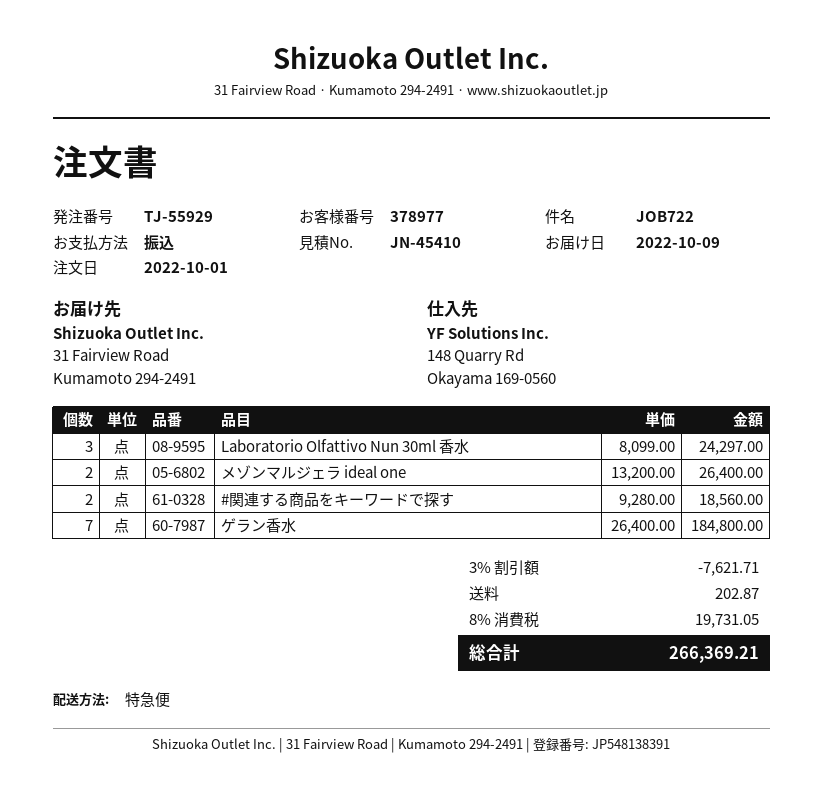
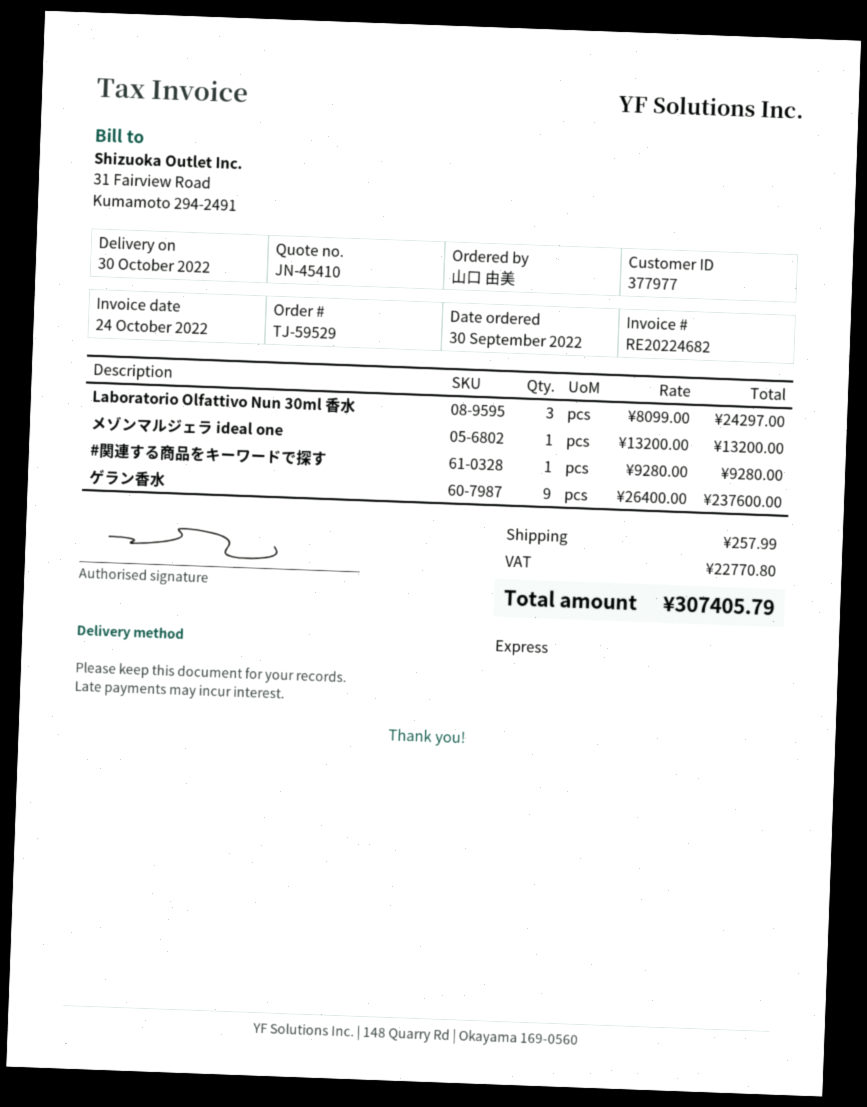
order number: TJ-55929 -> TJ-59529
order date: 2022-10-01 -> 2022-09-30
delivery date: 2022-10-09 -> 2022-10-30
customer number: 378977 -> 377977
メゾンマルジェラ ideal one: 2 x 13200.00 = 26400.00 -> 1 x 13200.00 = 13200.00
#関連する商品をキーワードで探す: 2 x 9280.00 = 18560.00 -> 1 x 9280.00 = 9280.00
ゲラン香水: 7 x 26400.00 = 184800.00 -> 9 x 26400.00 = 237600.00
discount: 3% = 7621.71 -> none
shipping: 202.87 -> 257.99
tax: 19731.05 -> 22770.80
total: 266369.21 -> 307405.79

